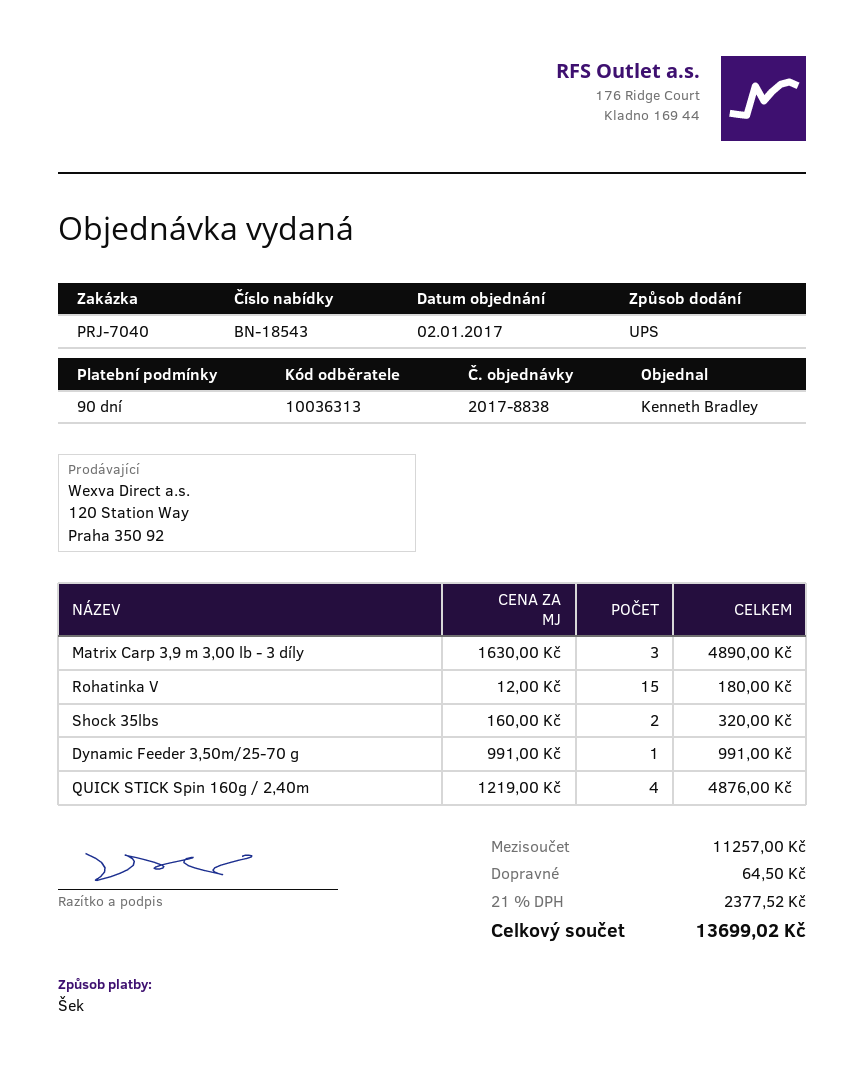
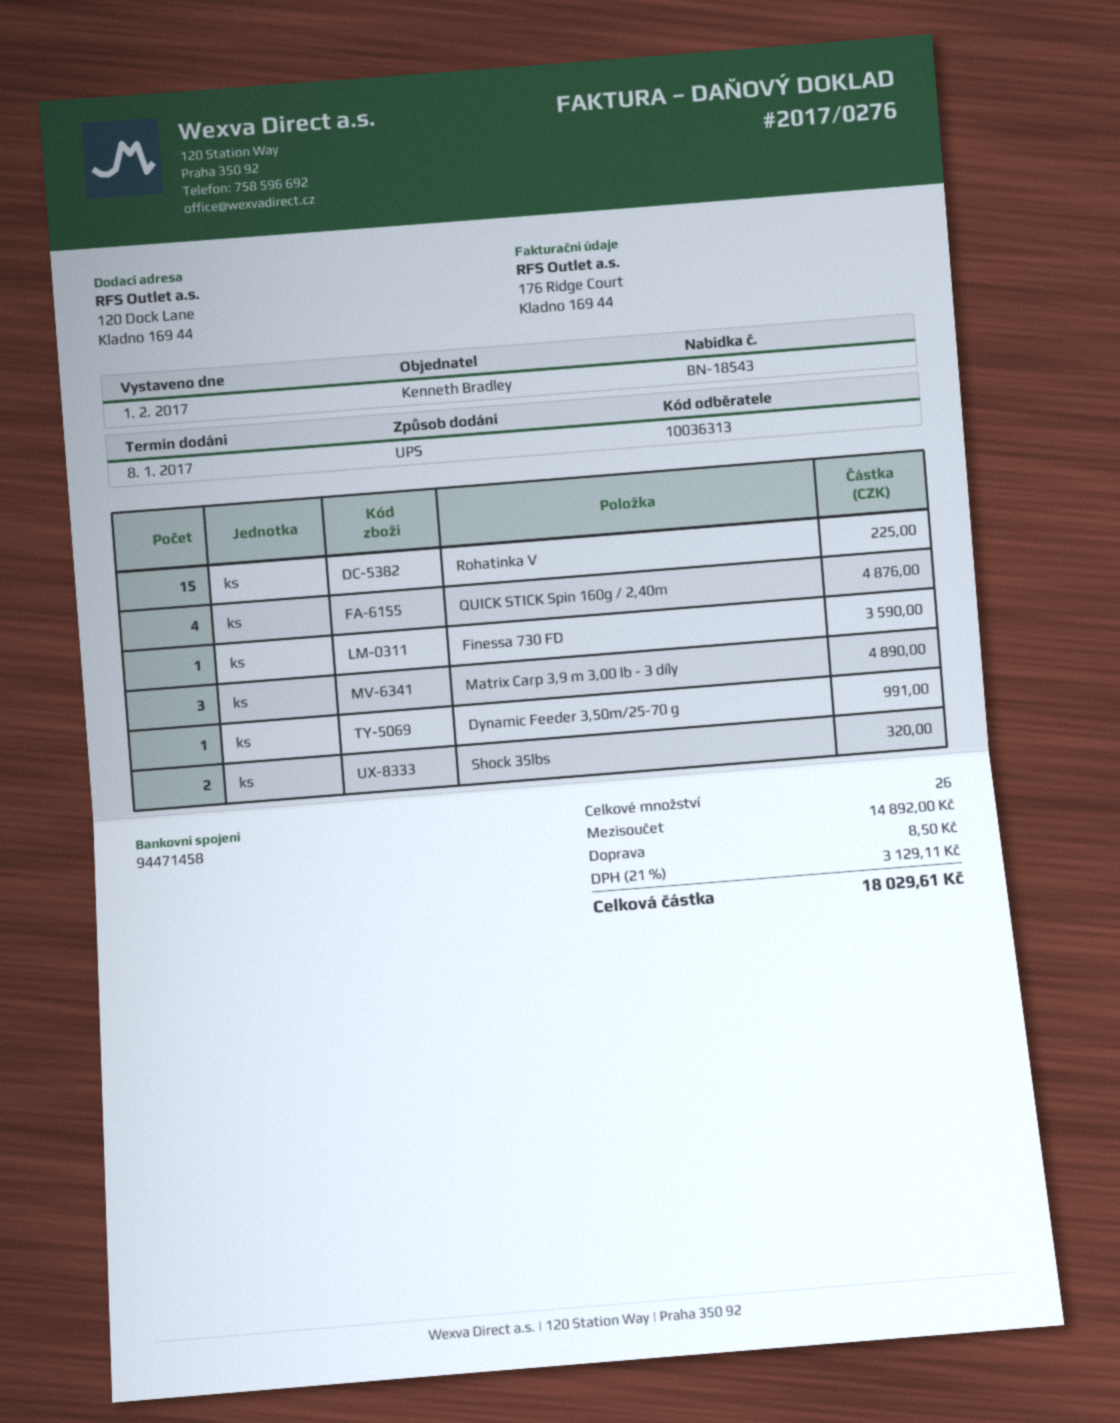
Rohatinka V: 15 for 180.00 -> 15 for 225.00
Finessa 730 FD: none -> 1 for 3590.00
subtotal: 11257.00 -> 14892.00
shipping: 64.50 -> 8.50
tax: 21% = 2377.52 -> 21% = 3129.11
total: 13699.02 -> 18029.61

